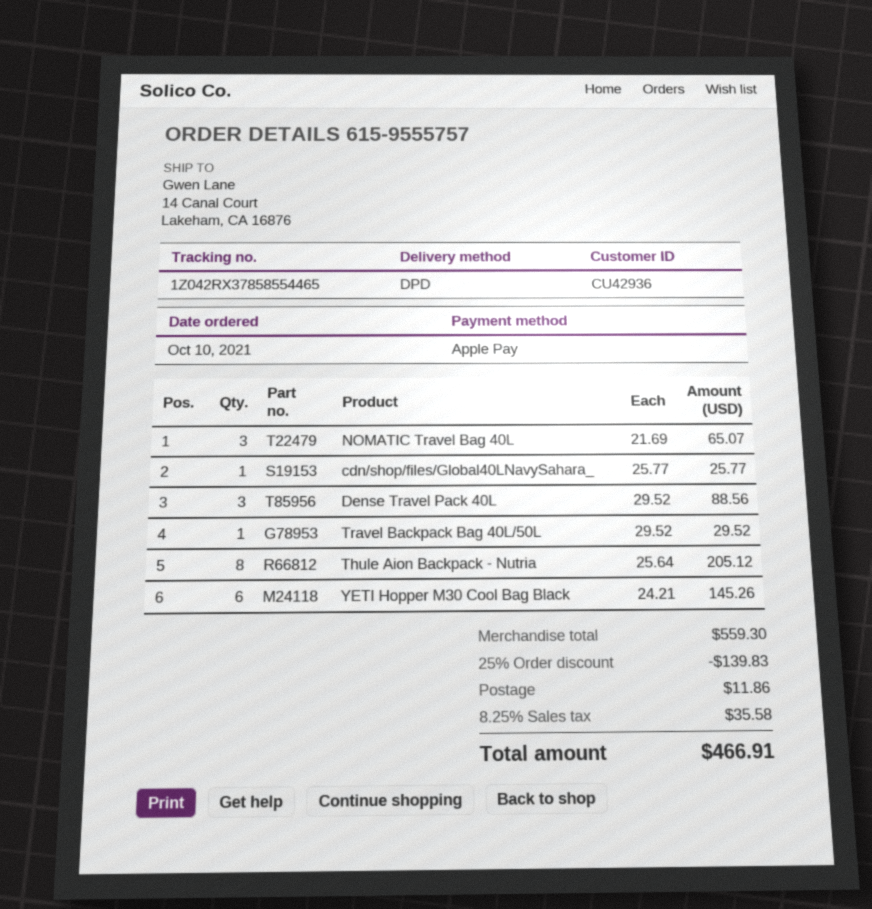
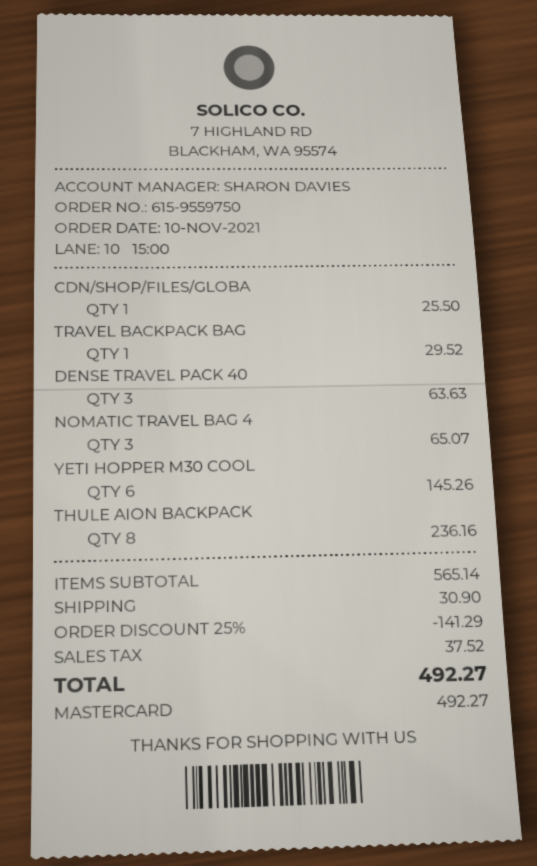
order number: 615-9555757 -> 615-9559750
order date: 2021-10-10 -> 2021-11-10
payment method: Apple Pay -> Mastercard
cdn/shop/files/Global40LNavySahara_: 1 for 25.77 -> 1 for 25.50
Dense Travel Pack 40L: 3 for 88.56 -> 3 for 63.63
Thule Aion Backpack - Nutria: 8 for 205.12 -> 8 for 236.16
subtotal: 559.30 -> 565.14
discount: 25% = 139.83 -> 25% = 141.29
shipping: 11.86 -> 30.90
tax: 35.58 -> 37.52
total: 466.91 -> 492.27

